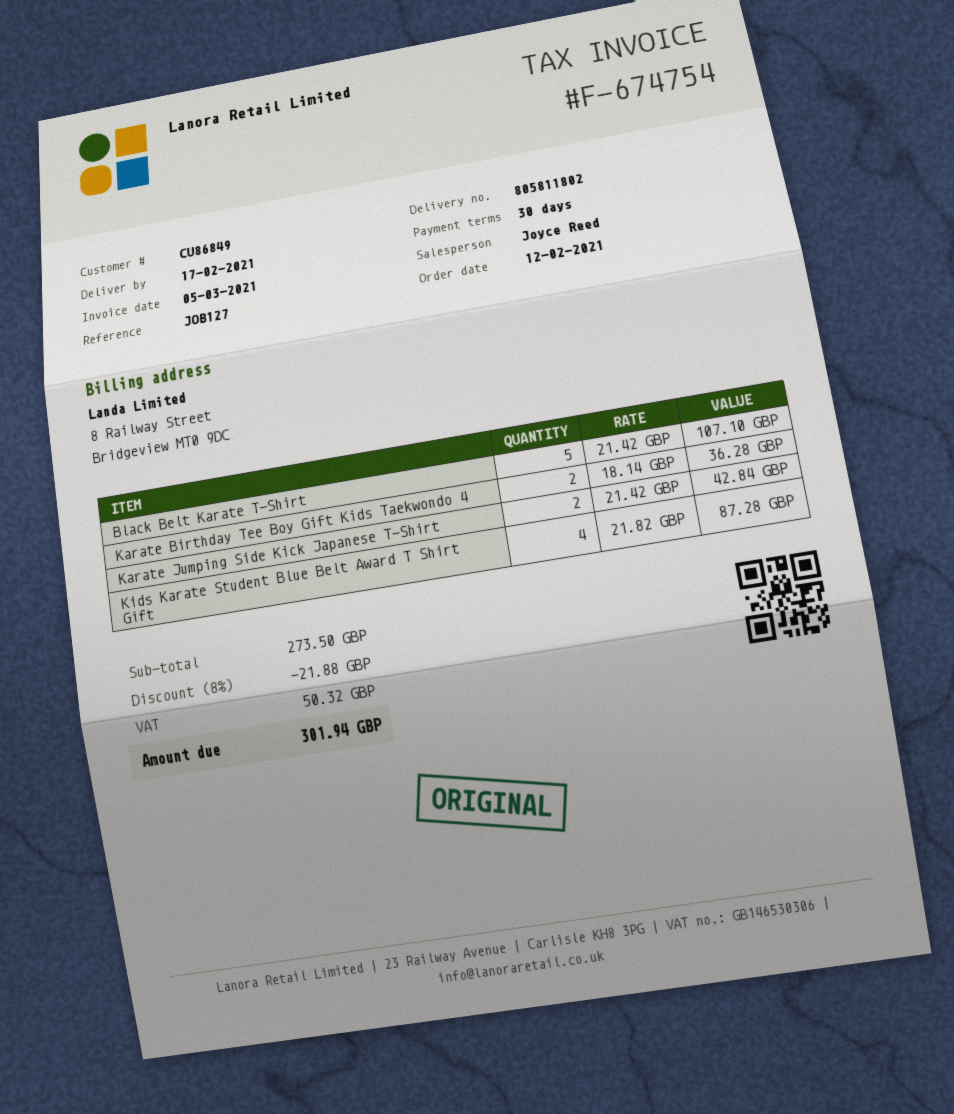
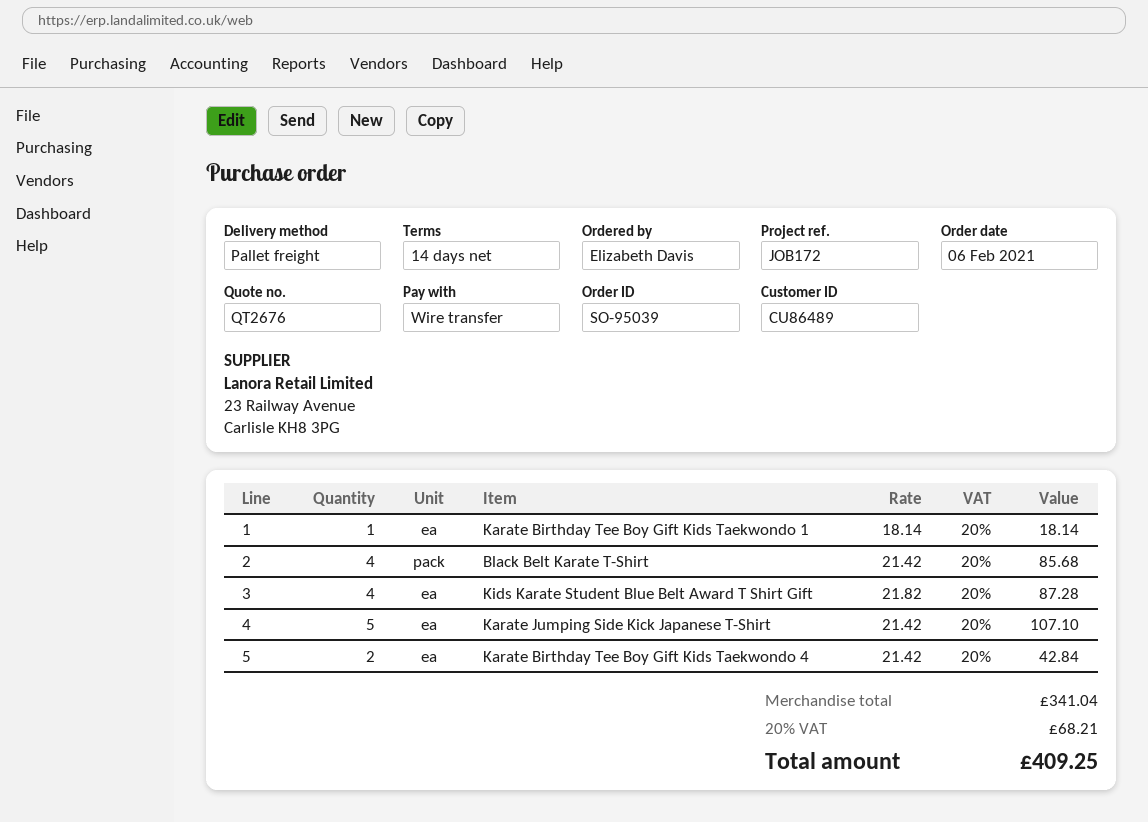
order date: 2021-02-12 -> 2021-02-06
payment terms: 30 days -> 14 days
customer number: CU86849 -> CU86489
reference: JOB127 -> JOB172
Black Belt Karate T-Shirt: 5 x 21.42 = 107.10 -> 4 x 21.42 = 85.68
Karate Birthday Tee Boy Gift Kids Taekwondo 4: 2 x 18.14 = 36.28 -> 2 x 21.42 = 42.84
Karate Jumping Side Kick Japanese T-Shirt: 2 x 21.42 = 42.84 -> 5 x 21.42 = 107.10
Karate Birthday Tee Boy Gift Kids Taekwondo 1: none -> 1 x 18.14 = 18.14
subtotal: 273.50 -> 341.04
discount: 8% = 21.88 -> none
tax: 50.32 -> 68.21
total: 301.94 -> 409.25

